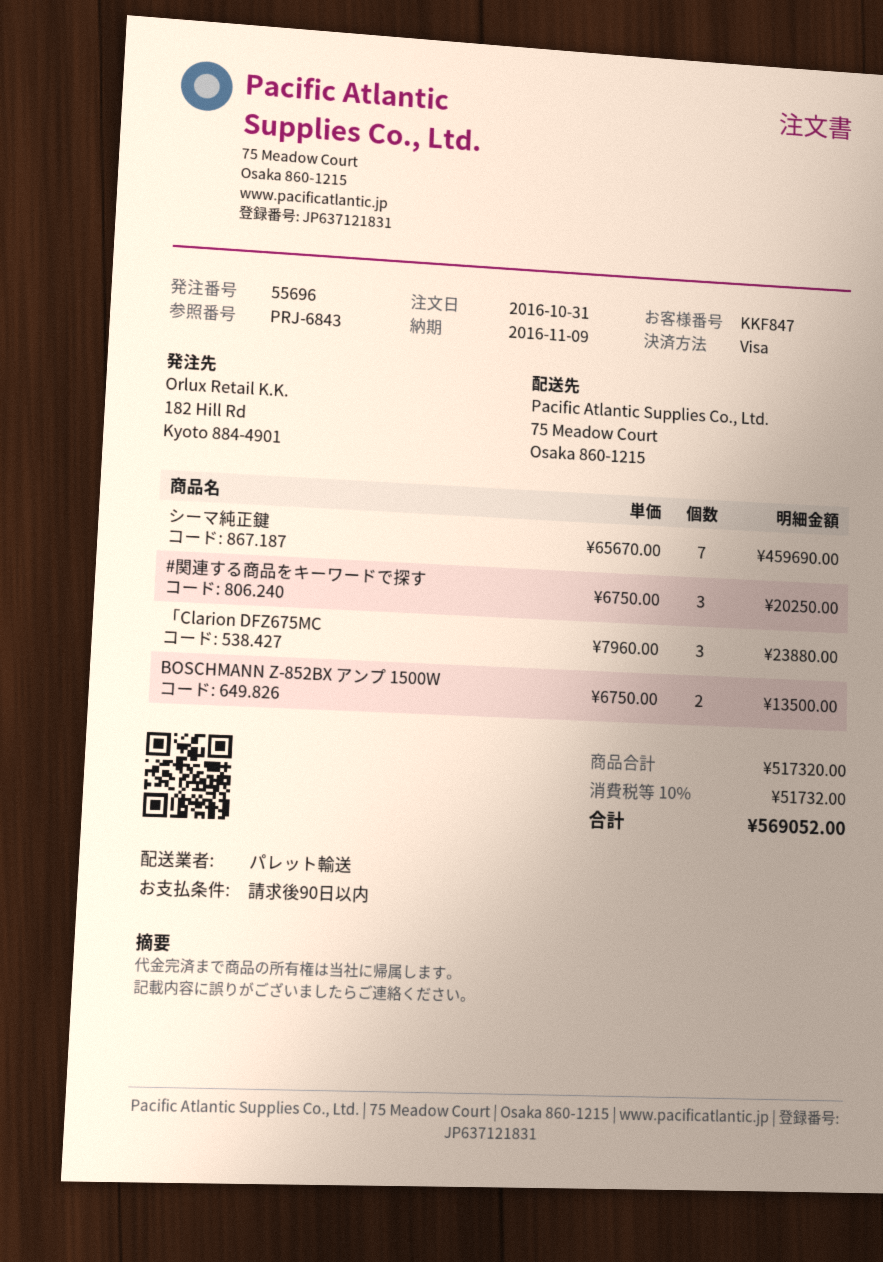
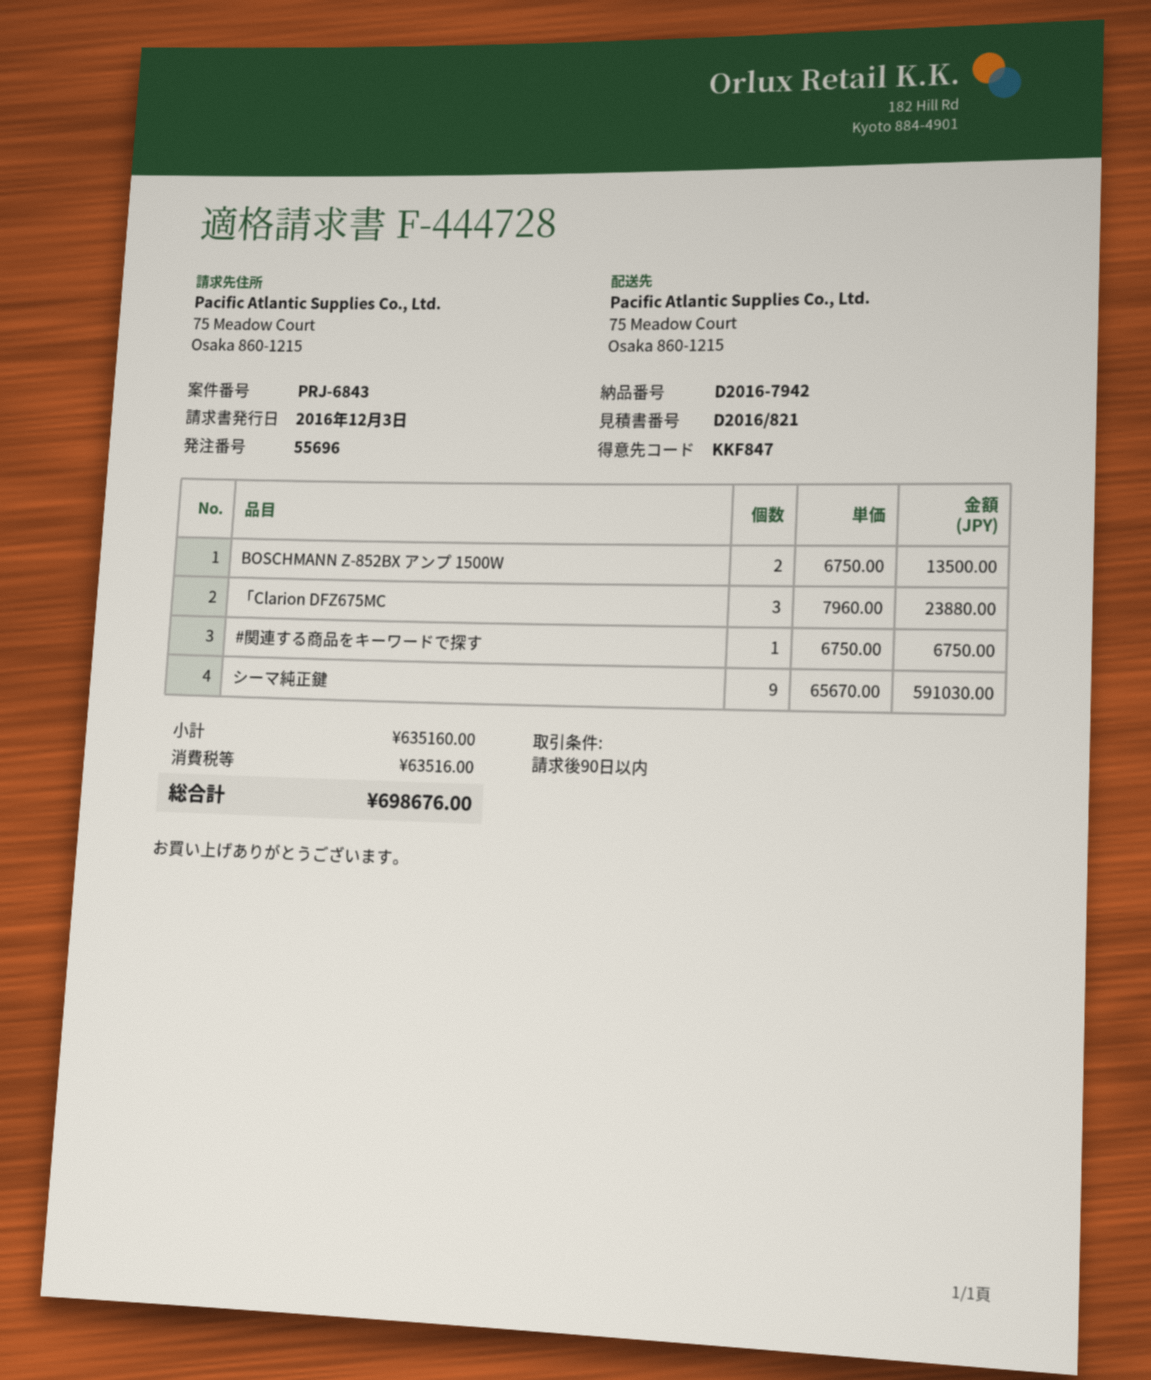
シーマ純正鍵: 7 x 65670.00 = 459690.00 -> 9 x 65670.00 = 591030.00
#関連する商品をキーワードで探す: 3 x 6750.00 = 20250.00 -> 1 x 6750.00 = 6750.00
subtotal: 517320.00 -> 635160.00
tax: 51732.00 -> 63516.00
total: 569052.00 -> 698676.00

